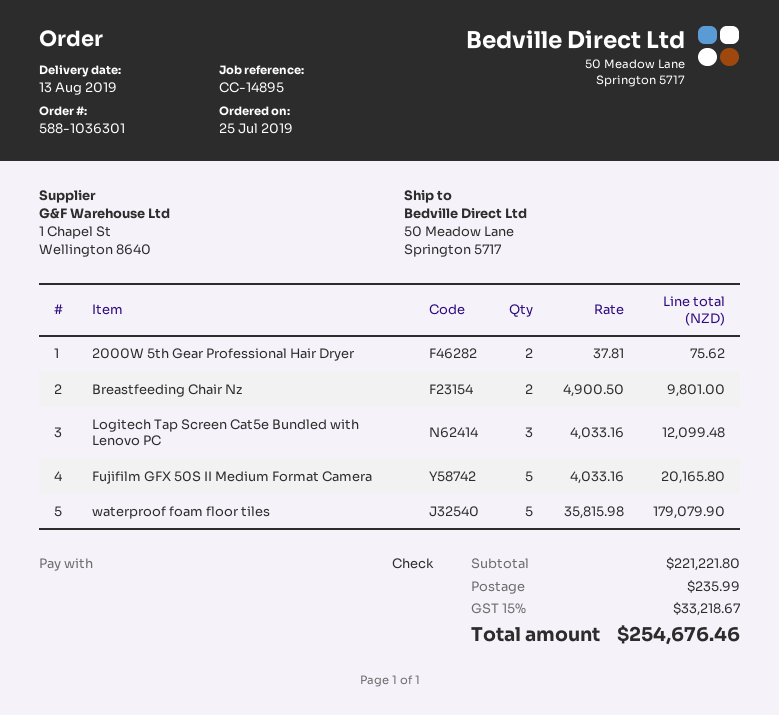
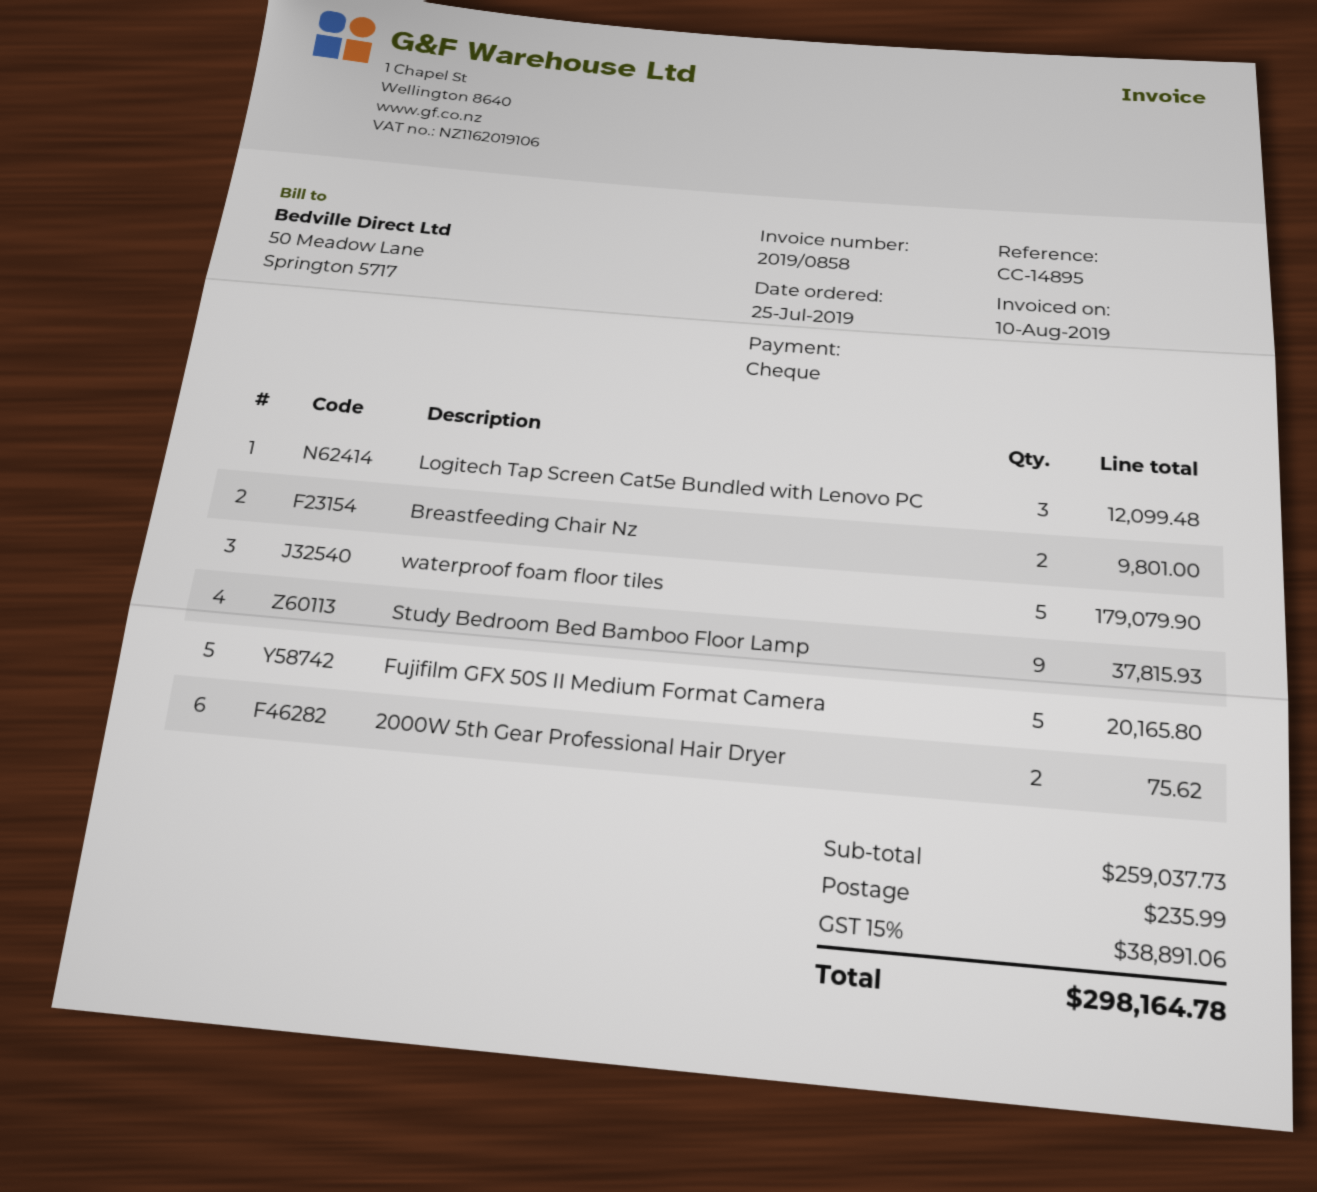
Study Bedroom Bed Bamboo Floor Lamp: none -> 9 for 37815.93
subtotal: 221221.80 -> 259037.73
tax: 15% = 33218.67 -> 15% = 38891.06
total: 254676.46 -> 298164.78

